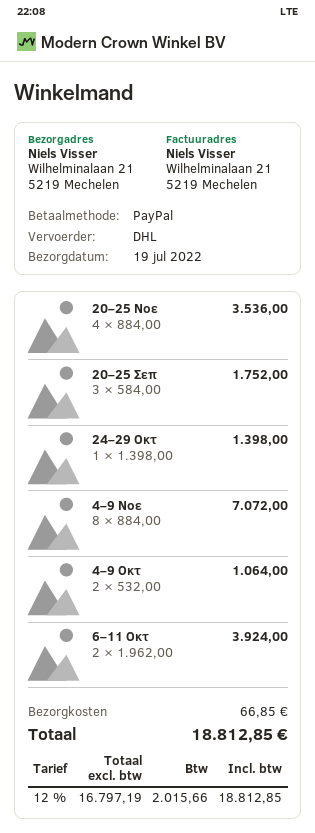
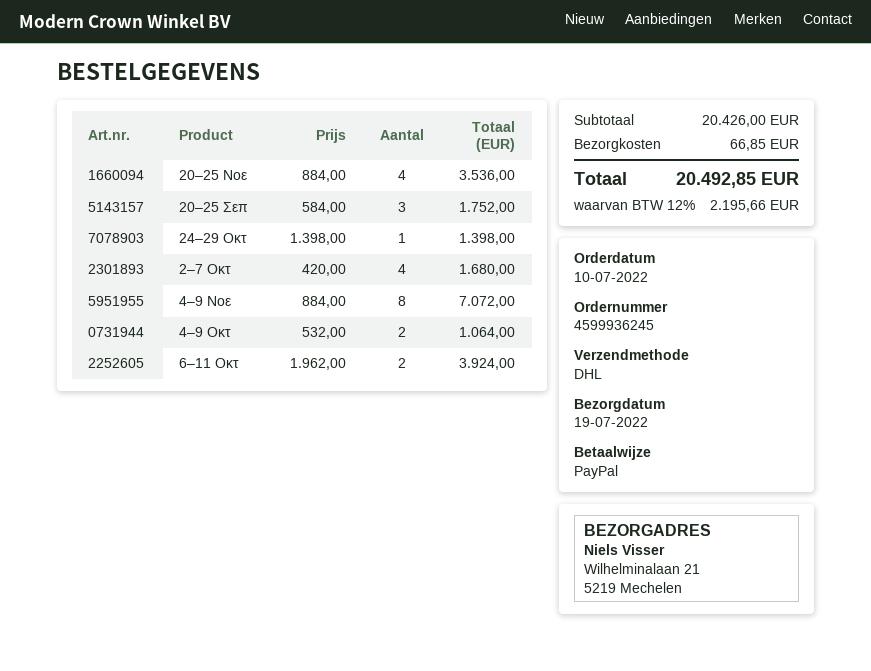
2–7 Οκτ: none -> 4 x 420.00 = 1680.00
tax: 12% = 2015.66 -> 12% = 2195.66
total: 18812.85 -> 20492.85

